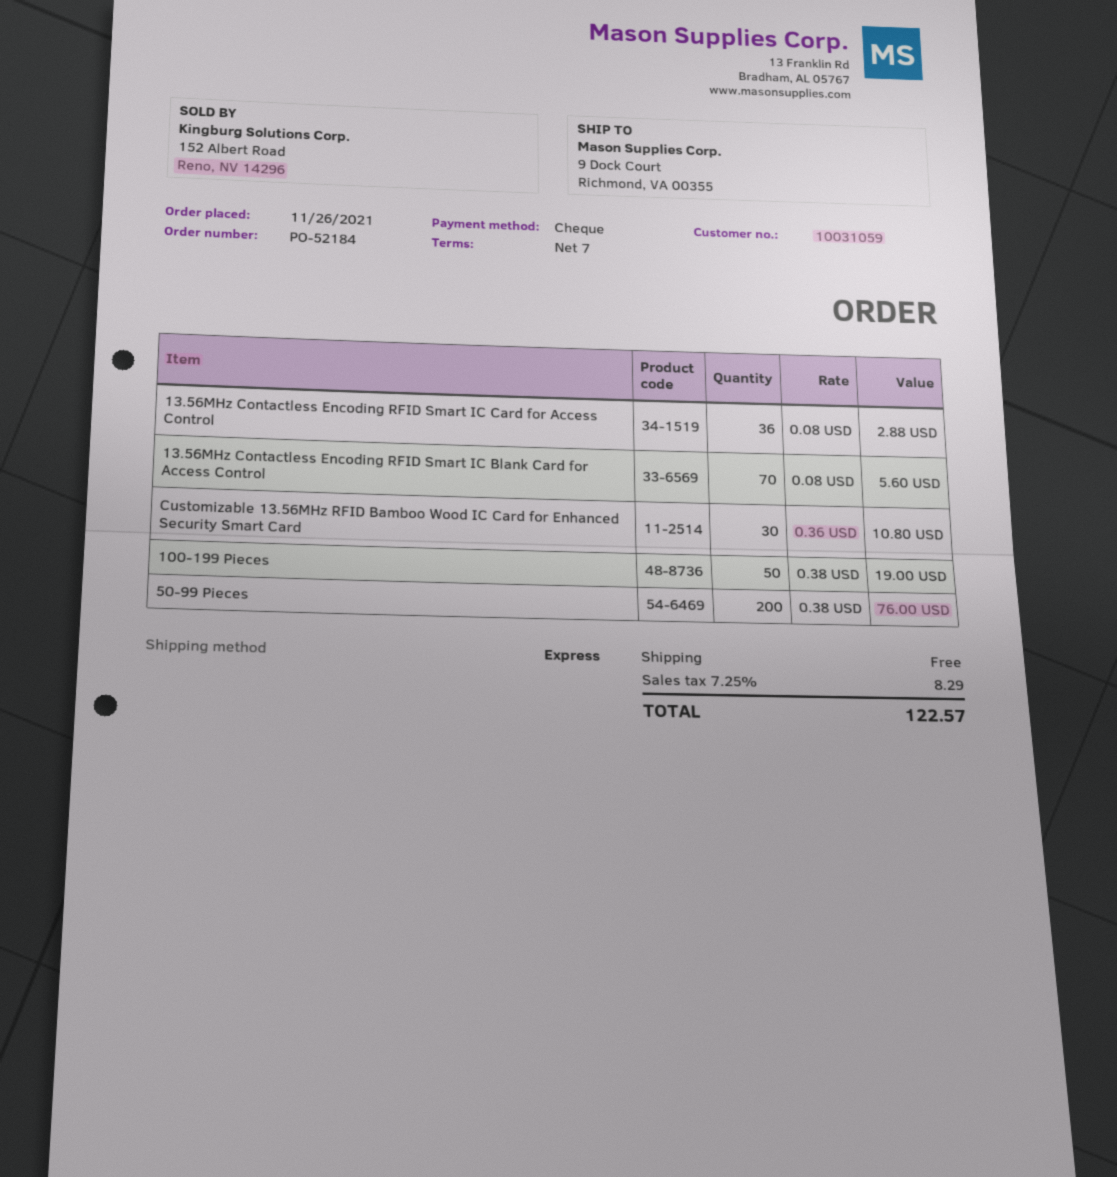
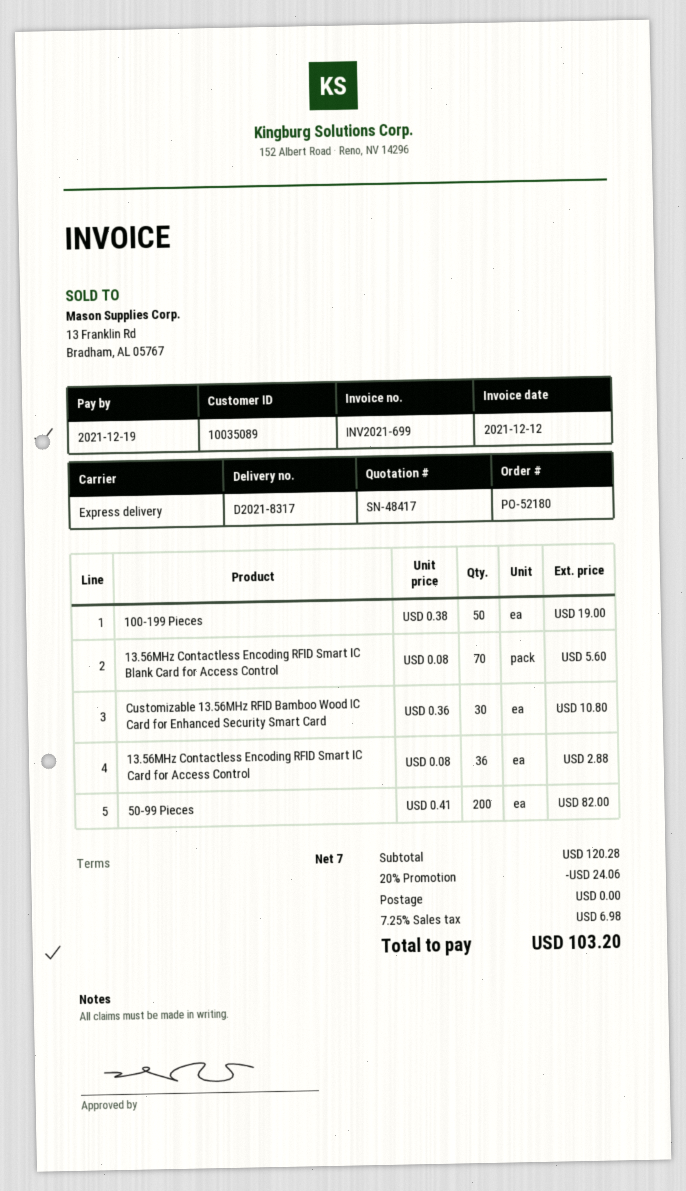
order number: PO-52184 -> PO-52180
customer number: 10031059 -> 10035089
50-99 Pieces: 200 x 0.38 = 76.00 -> 200 x 0.41 = 82.00
discount: none -> 20% = 24.06
tax: 7.25% = 8.29 -> 7.25% = 6.98
total: 122.57 -> 103.20

